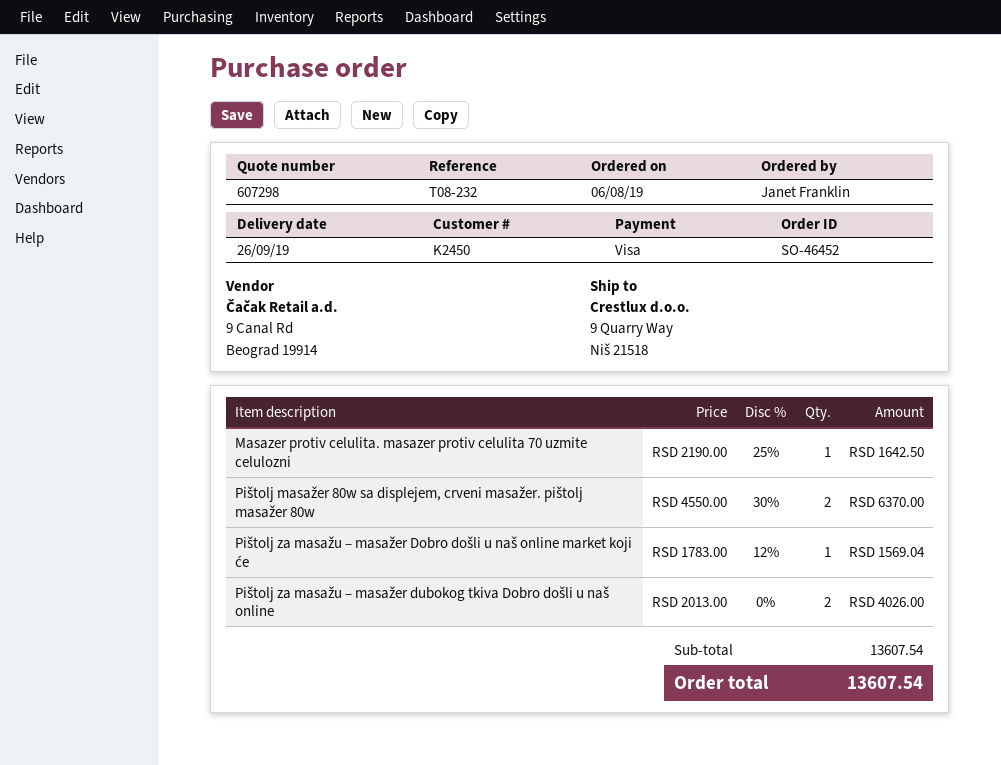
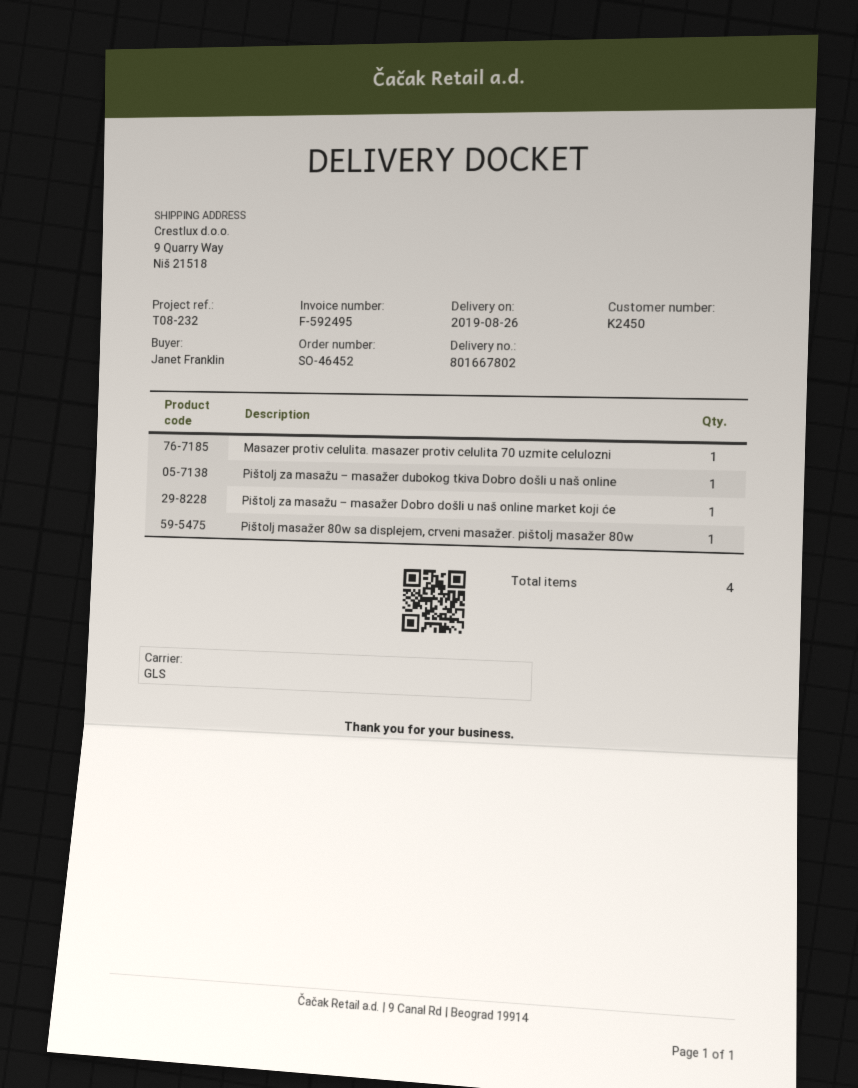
delivery date: 2019-09-26 -> 2019-08-26
Pištolj masažer 80w sa displejem, crveni masažer. pištolj masažer 80w: 2 -> 1
Pištolj za masažu – masažer dubokog tkiva Dobro došli u naš online: 2 -> 1

